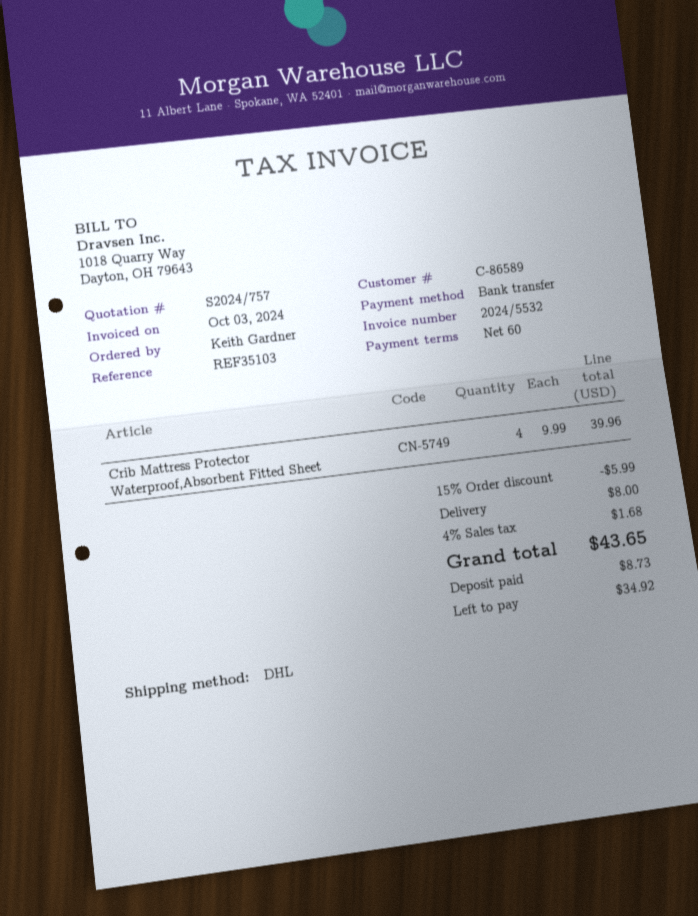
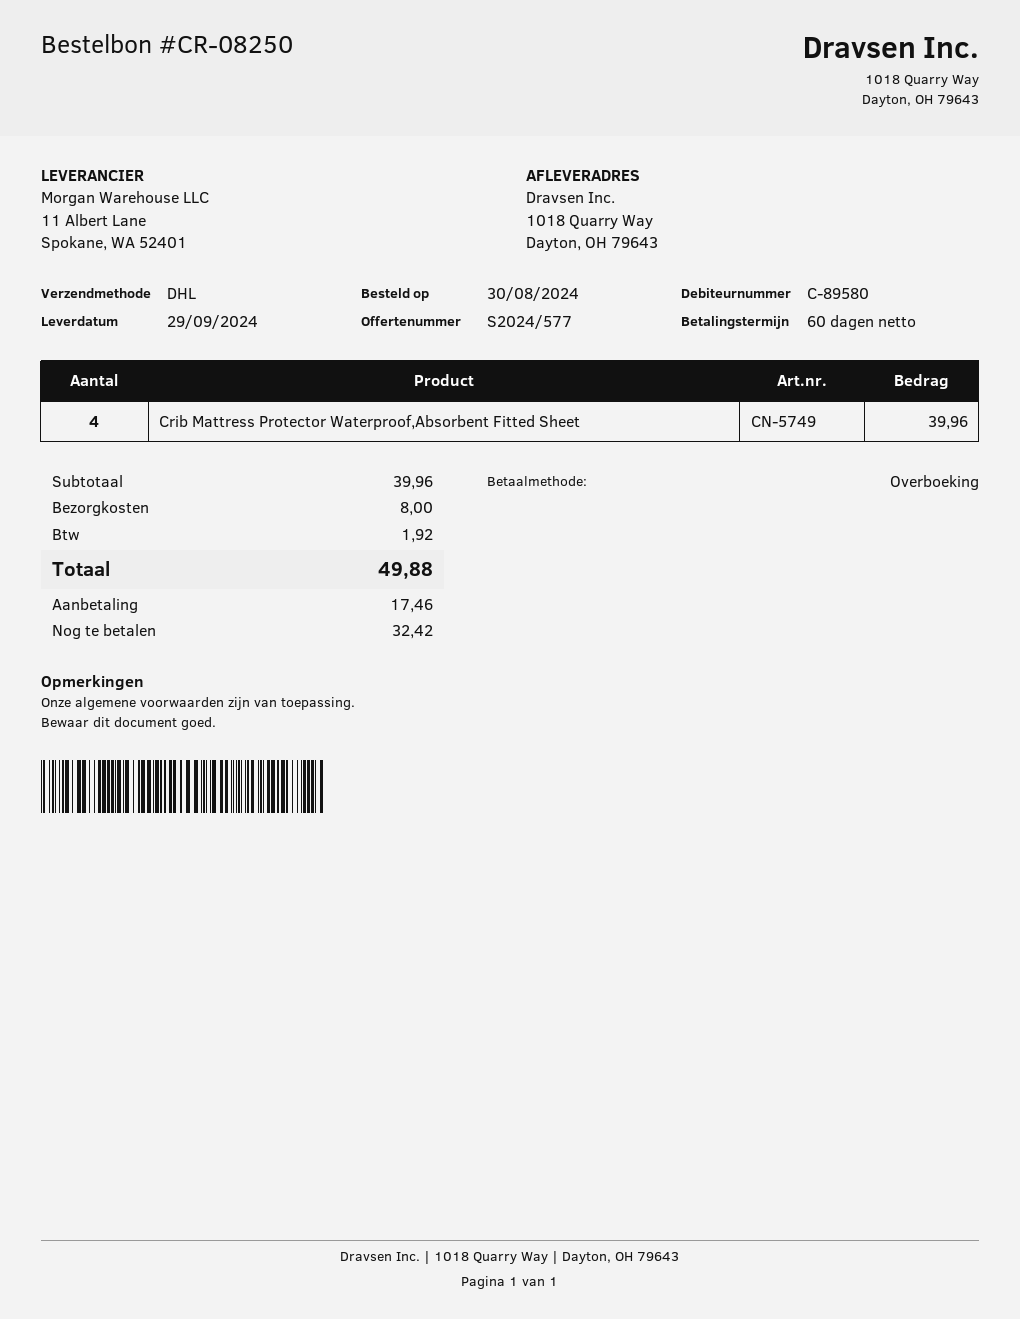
quote number: S2024/757 -> S2024/577
customer number: C-86589 -> C-89580
discount: 15% = 5.99 -> none
tax: 1.68 -> 1.92
total: 43.65 -> 49.88
deposit: 8.73 -> 17.46
balance: 34.92 -> 32.42

